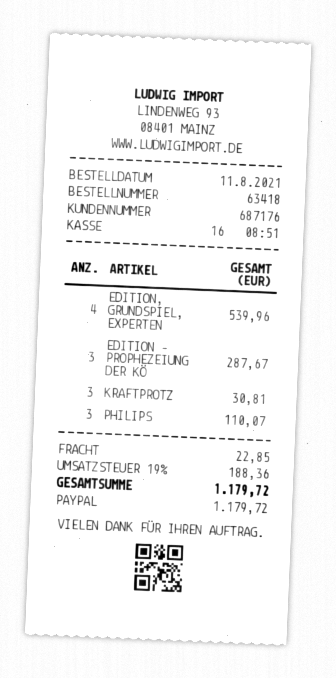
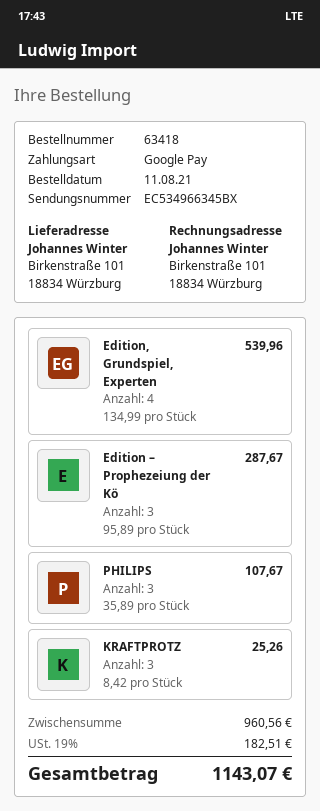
payment method: PayPal -> Google Pay
KRAFTPROTZ: 3 for 30.81 -> 3 for 25.26
PHILIPS: 3 for 110.07 -> 3 for 107.67
shipping: 22.85 -> none
tax: 19% = 188.36 -> 19% = 182.51
total: 1179.72 -> 1143.07

